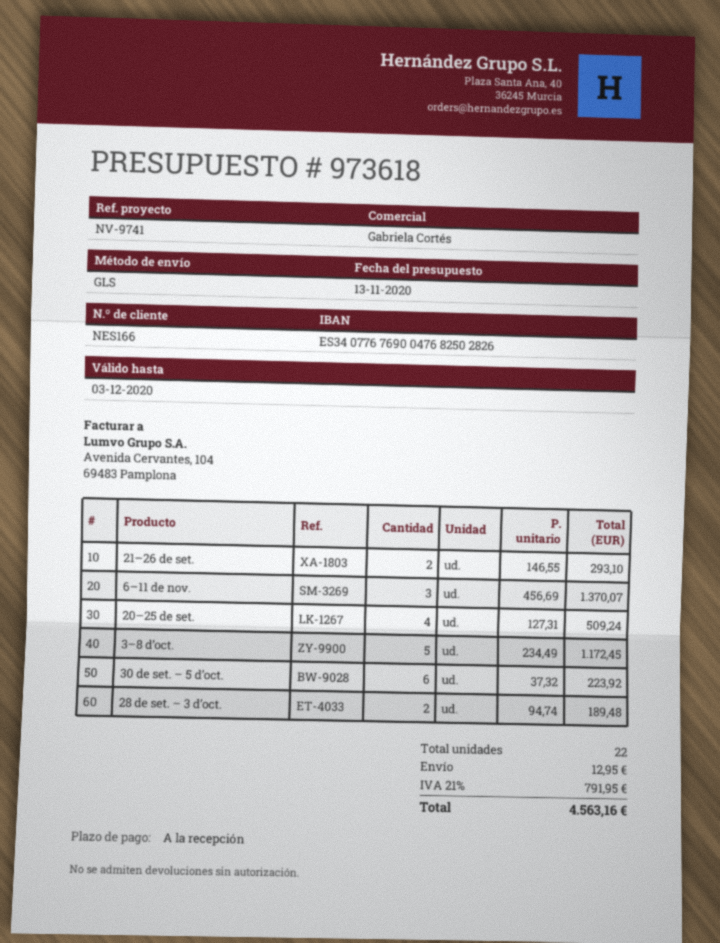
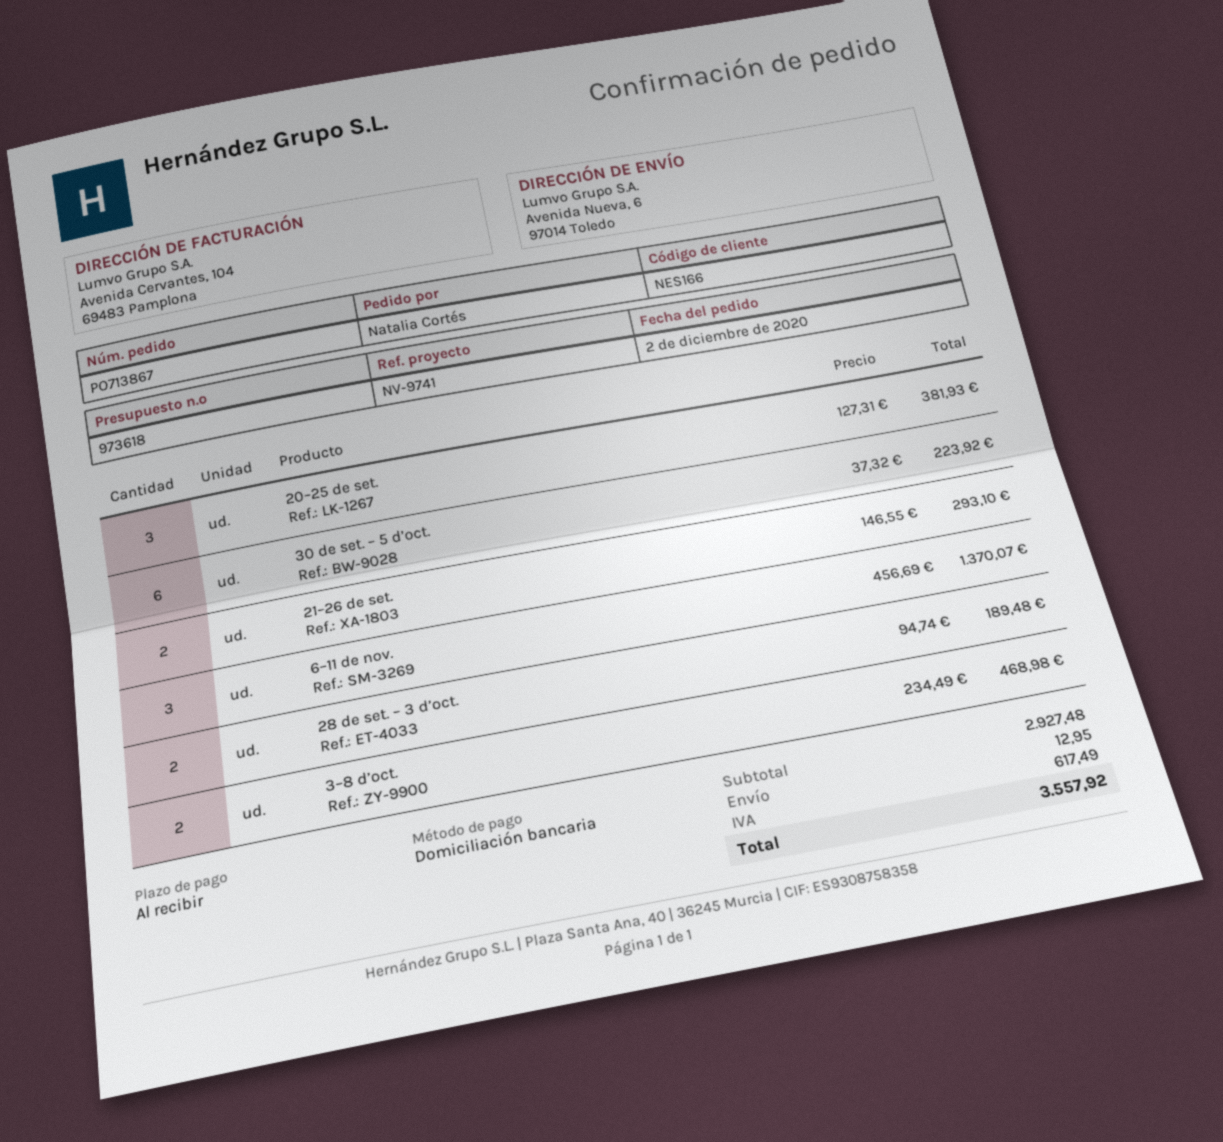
20–25 de set.: 4 x 127.31 = 509.24 -> 3 x 127.31 = 381.93
3–8 d’oct.: 5 x 234.49 = 1172.45 -> 2 x 234.49 = 468.98
tax: 791.95 -> 617.49
total: 4563.16 -> 3557.92

